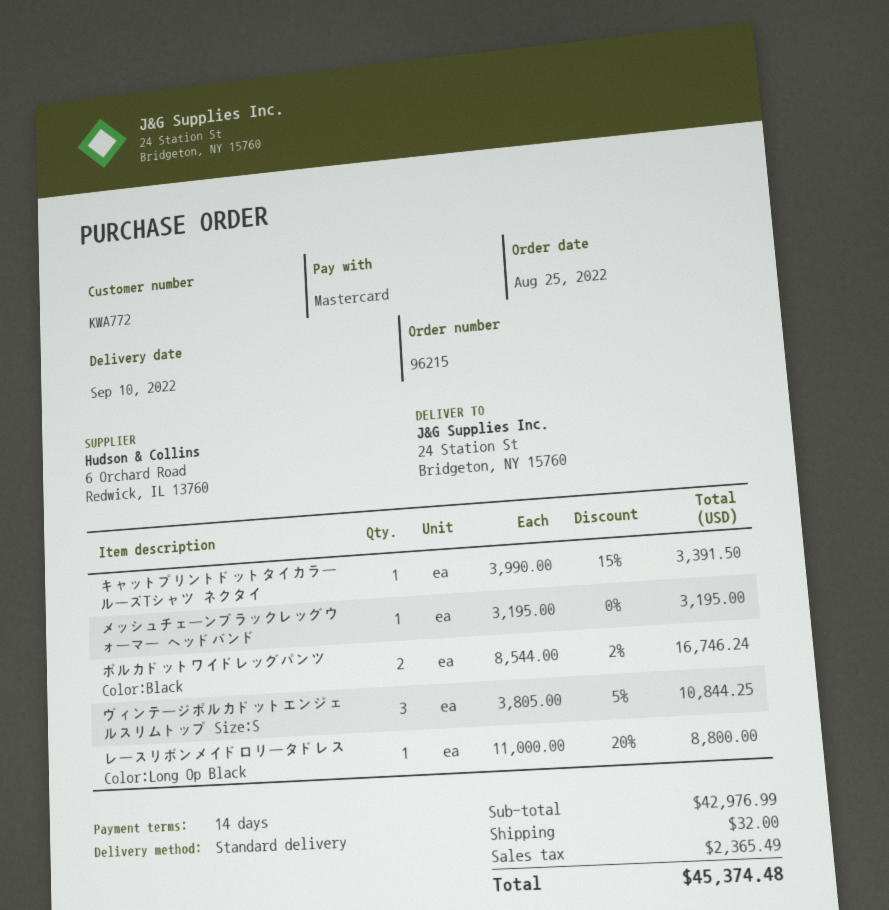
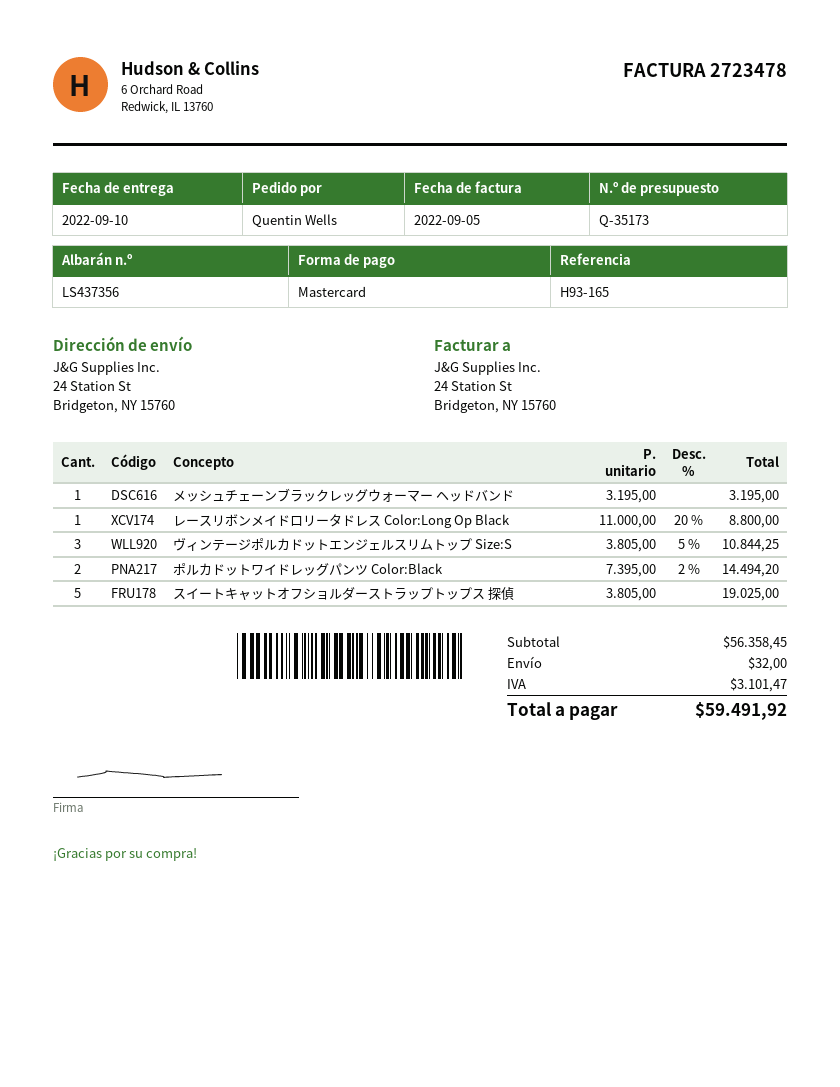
キャットプリントドットタイカラールーズTシャツ ネクタイ: 1 x 3990.00 - 15% = 3391.50 -> none
ポルカドットワイドレッグパンツ Color:Black: 2 x 8544.00 - 2% = 16746.24 -> 2 x 7395.00 - 2% = 14494.20
スイートキャットオフショルダーストラップトップス 探偵: none -> 5 x 3805.00 = 19025.00
subtotal: 42976.99 -> 56358.45
tax: 2365.49 -> 3101.47
total: 45374.48 -> 59491.92

